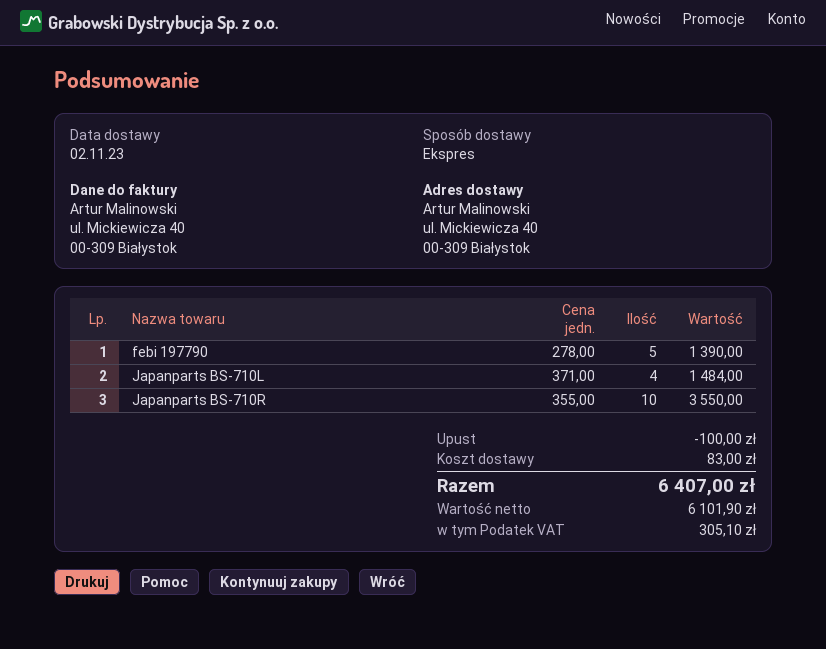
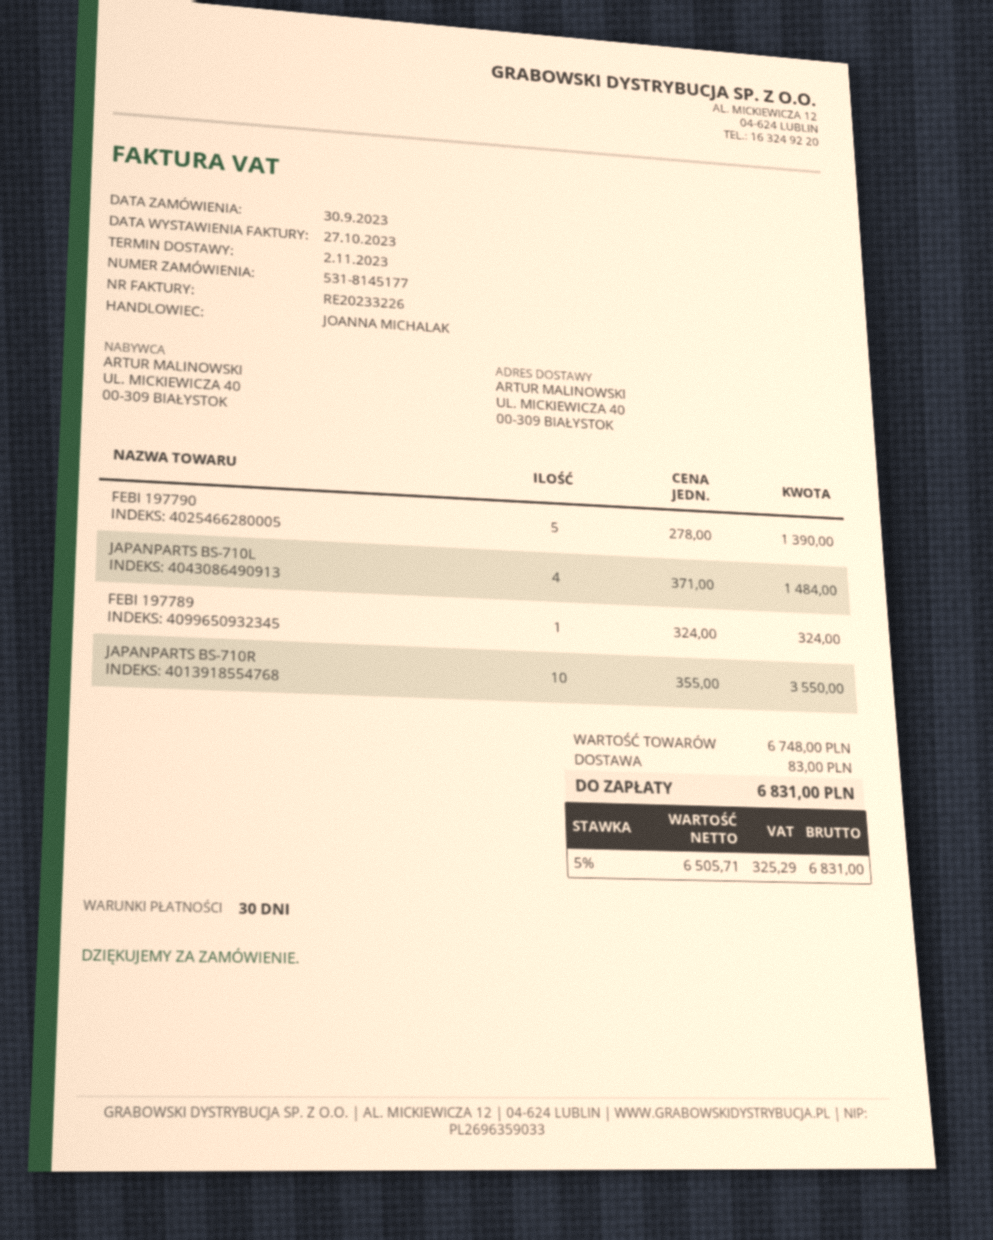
FEBI 197789: none -> 1 x 324.00 = 324.00
discount: 100.00 -> none
net: 6101.90 -> 6505.71
tax: 305.10 -> 325.29
total: 6407.00 -> 6831.00

